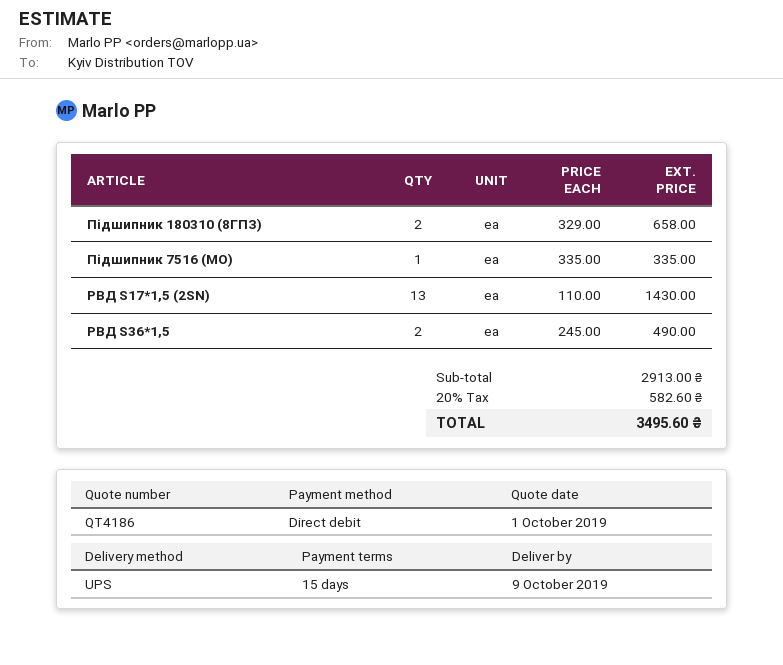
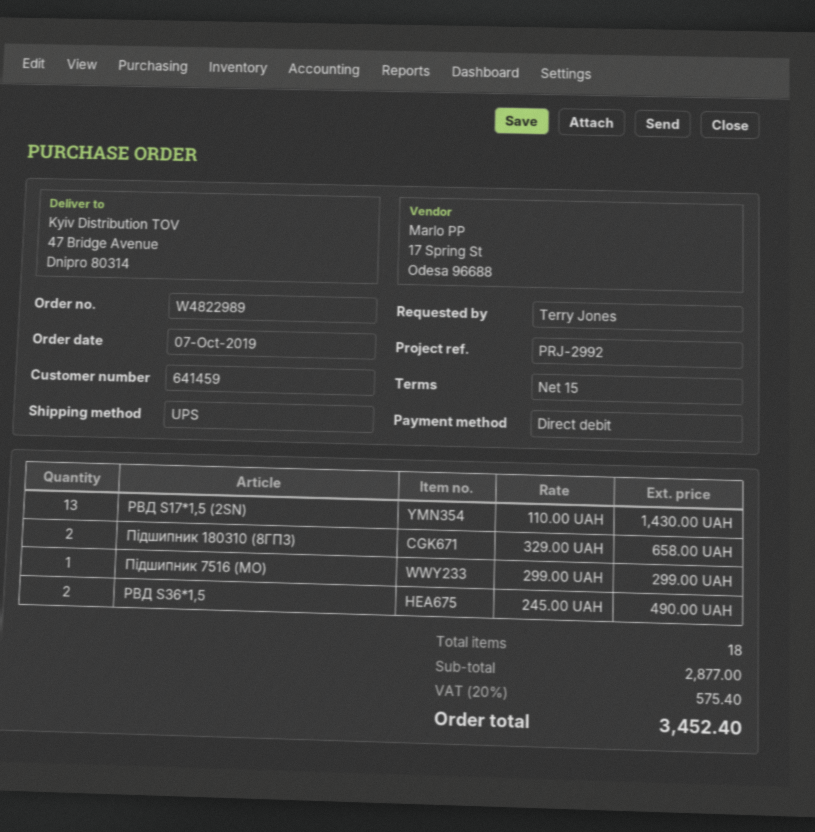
Підшипник 7516 (МО): 1 x 335.00 = 335.00 -> 1 x 299.00 = 299.00
subtotal: 2913.00 -> 2877.00
tax: 20% = 582.60 -> 20% = 575.40
total: 3495.60 -> 3452.40

